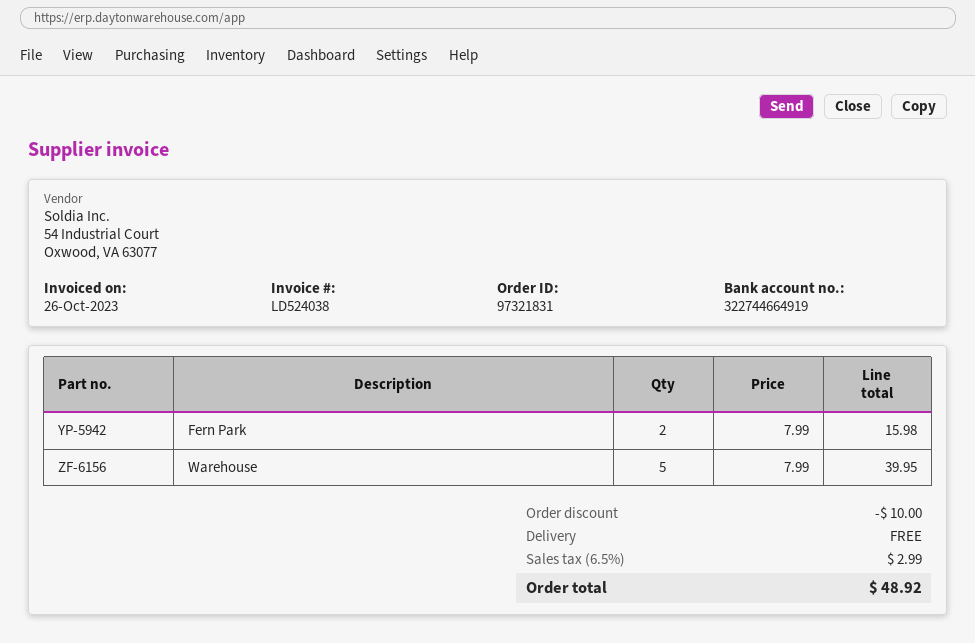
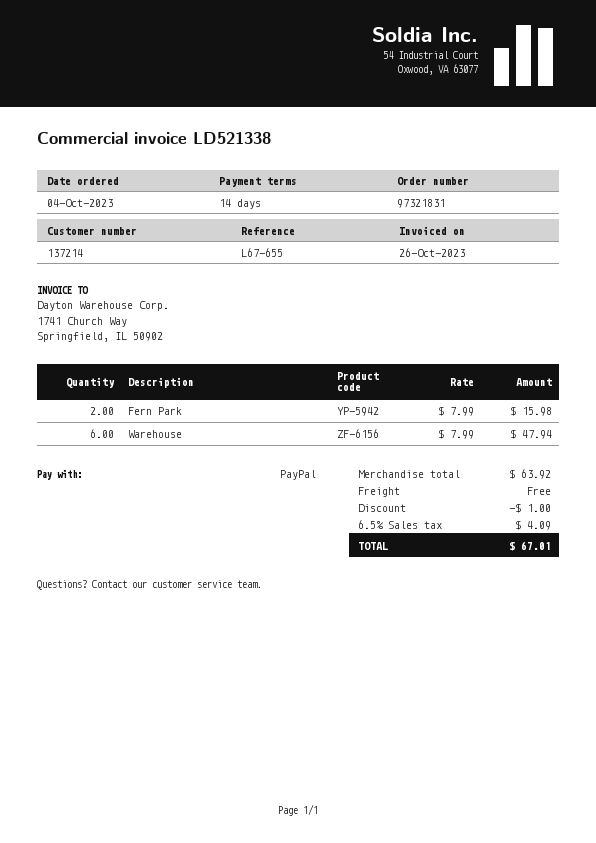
invoice number: LD524038 -> LD521338
Warehouse: 5 x 7.99 = 39.95 -> 6 x 7.99 = 47.94
discount: 10.00 -> 1.00
tax: 6.5% = 2.99 -> 6.5% = 4.09
total: 48.92 -> 67.01

